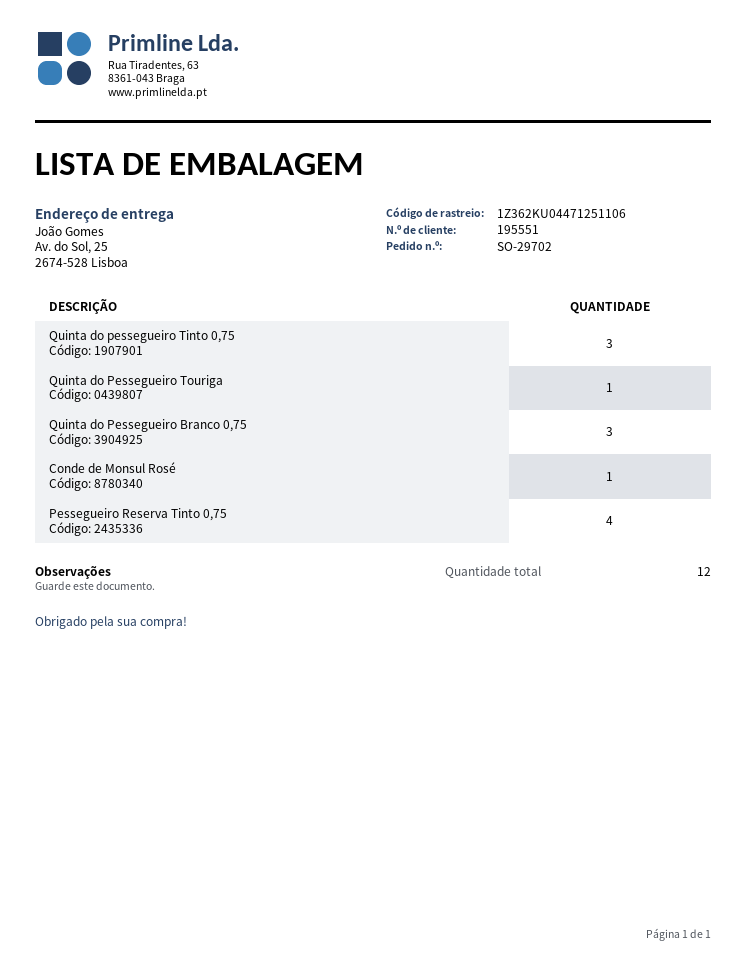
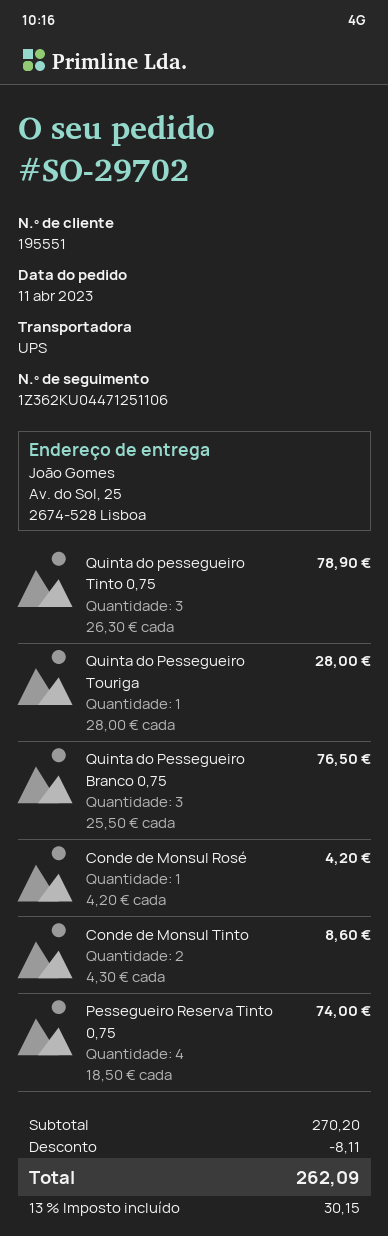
Conde de Monsul Tinto: none -> 2

